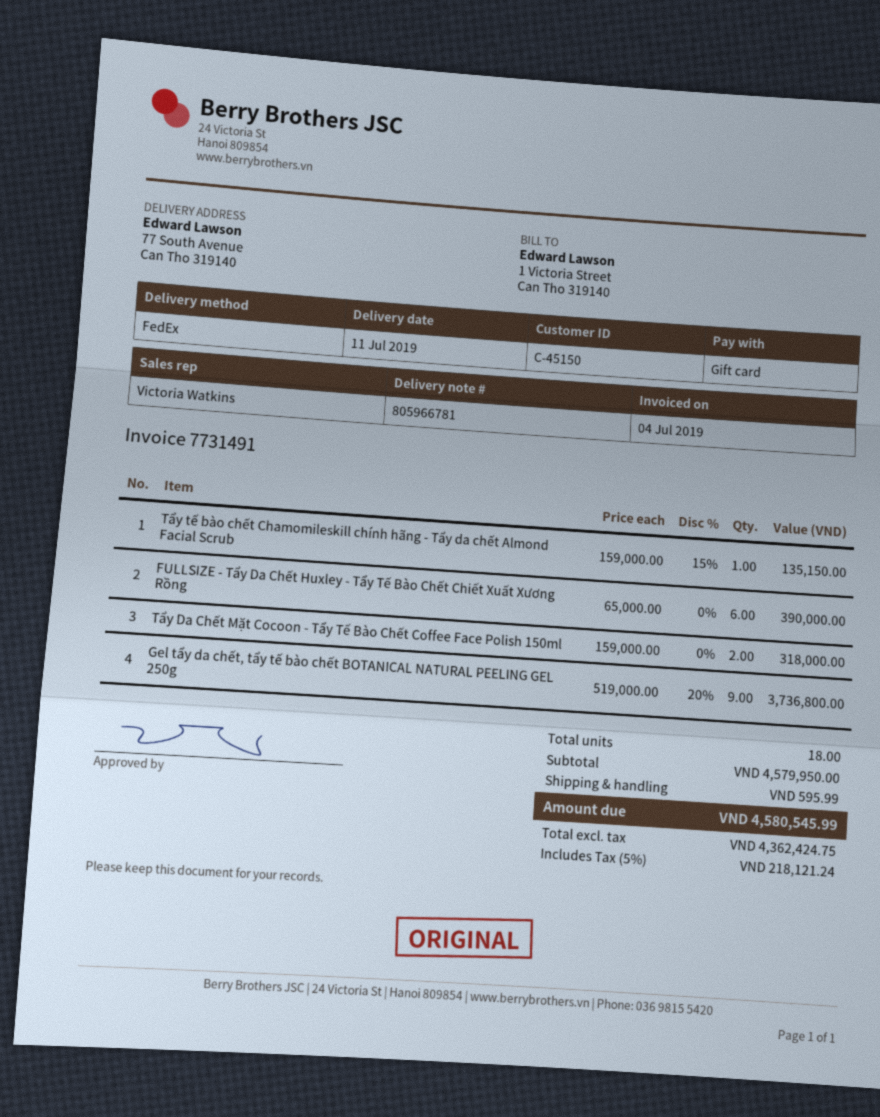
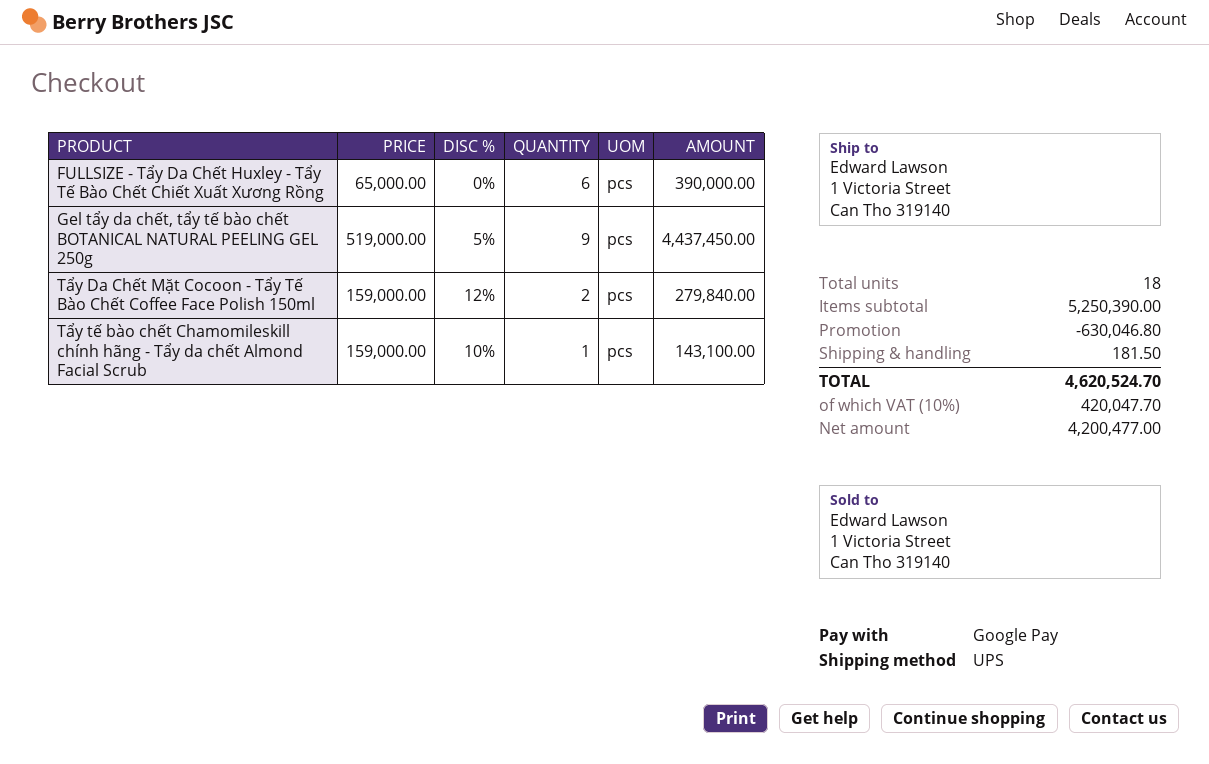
payment method: gift card -> Google Pay
shipping method: FedEx -> UPS
ship to: 77 South Avenue, Can Tho 319140 -> 1 Victoria Street, Can Tho 319140
Tẩy tế bào chết Chamomileskill chính hãng - Tẩy da chết Almond Facial Scrub: 1 x 159000.00 - 15% = 135150.00 -> 1 x 159000.00 - 10% = 143100.00
Tẩy Da Chết Mặt Cocoon - Tẩy Tế Bào Chết Coffee Face Polish 150ml: 2 x 159000.00 = 318000.00 -> 2 x 159000.00 - 12% = 279840.00
Gel tẩy da chết, tẩy tế bào chết BOTANICAL NATURAL PEELING GEL 250g: 9 x 519000.00 - 20% = 3736800.00 -> 9 x 519000.00 - 5% = 4437450.00
subtotal: 4579950.00 -> 5250390.00
discount: none -> 630046.80
shipping: 595.99 -> 181.50
net: 4362424.75 -> 4200477.00
tax: 5% = 218121.24 -> 10% = 420047.70
total: 4580545.99 -> 4620524.70

